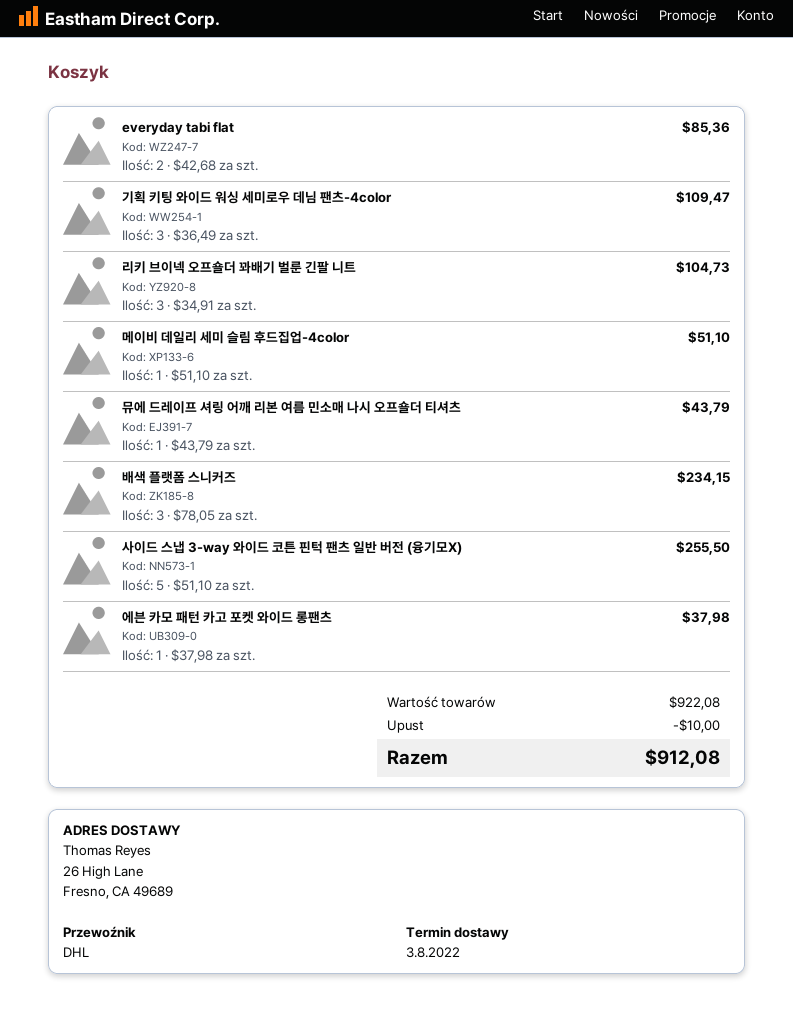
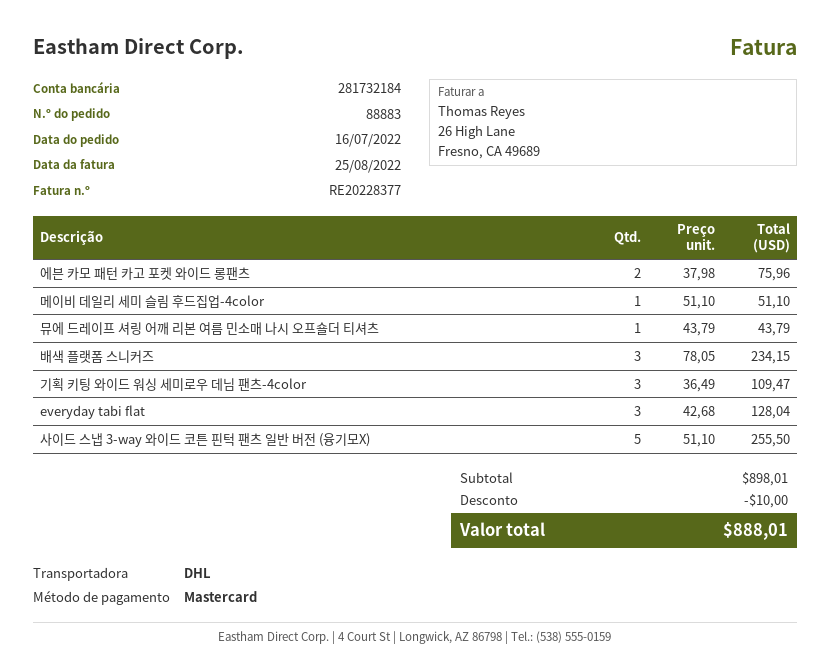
everyday tabi flat: 2 x 42.68 = 85.36 -> 3 x 42.68 = 128.04
리키 브이넥 오프숄더 꽈배기 벌룬 긴팔 니트: 3 x 34.91 = 104.73 -> none
에븐 카모 패턴 카고 포켓 와이드 롱팬츠: 1 x 37.98 = 37.98 -> 2 x 37.98 = 75.96
subtotal: 922.08 -> 898.01
total: 912.08 -> 888.01

